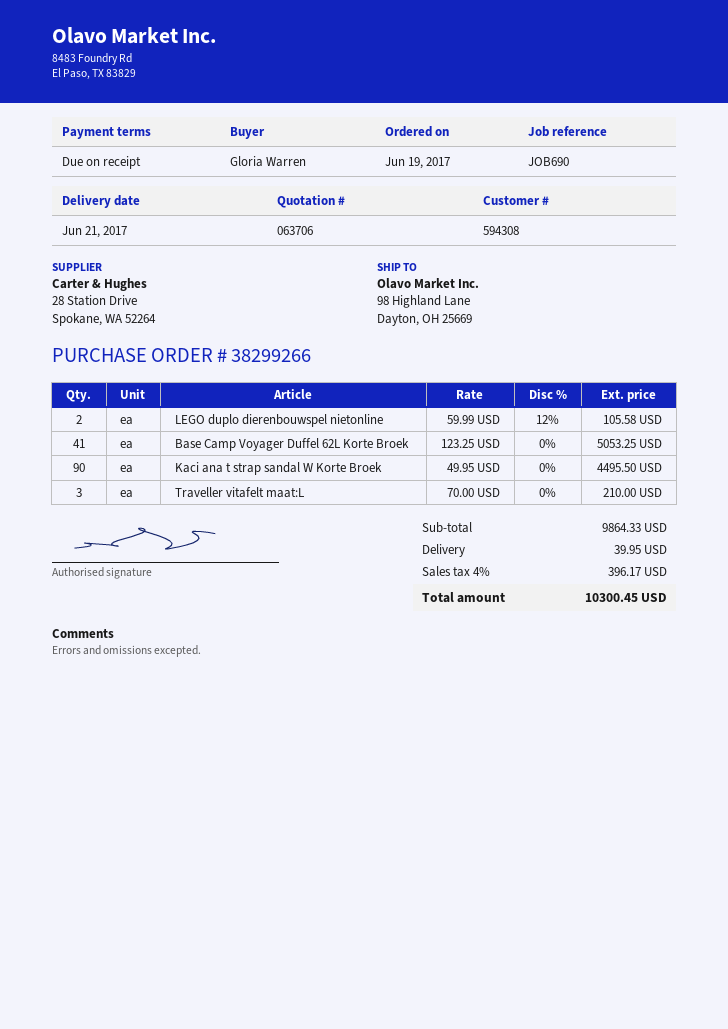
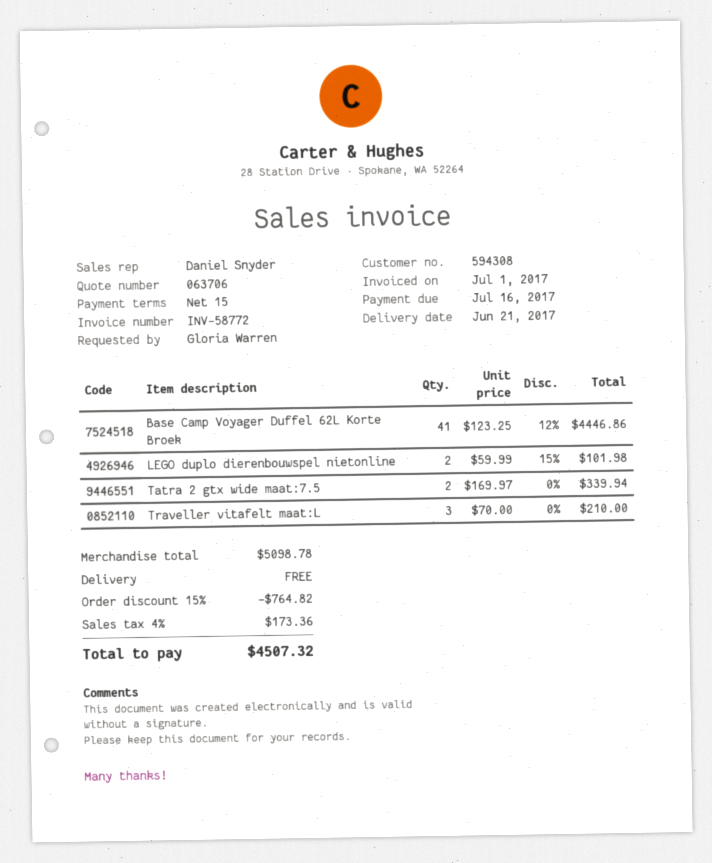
payment terms: on receipt -> 15 days
LEGO duplo dierenbouwspel nietonline: 2 x 59.99 - 12% = 105.58 -> 2 x 59.99 - 15% = 101.98
Base Camp Voyager Duffel 62L Korte Broek: 41 x 123.25 = 5053.25 -> 41 x 123.25 - 12% = 4446.86
Kaci ana t strap sandal W Korte Broek: 90 x 49.95 = 4495.50 -> none
Tatra 2 gtx wide maat:7.5: none -> 2 x 169.97 = 339.94
subtotal: 9864.33 -> 5098.78
discount: none -> 15% = 764.82
shipping: 39.95 -> 0.00
tax: 4% = 396.17 -> 4% = 173.36
total: 10300.45 -> 4507.32

